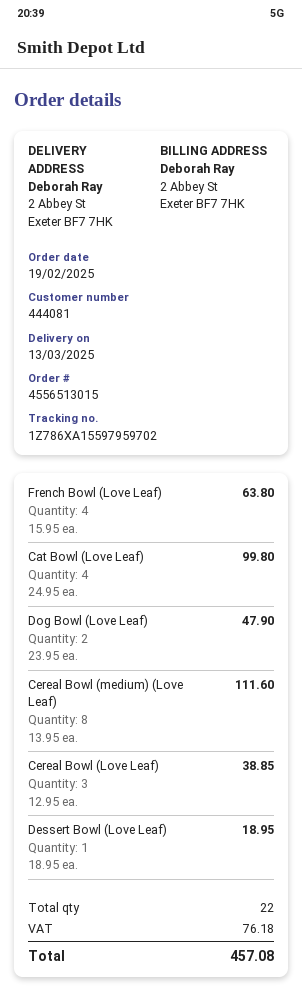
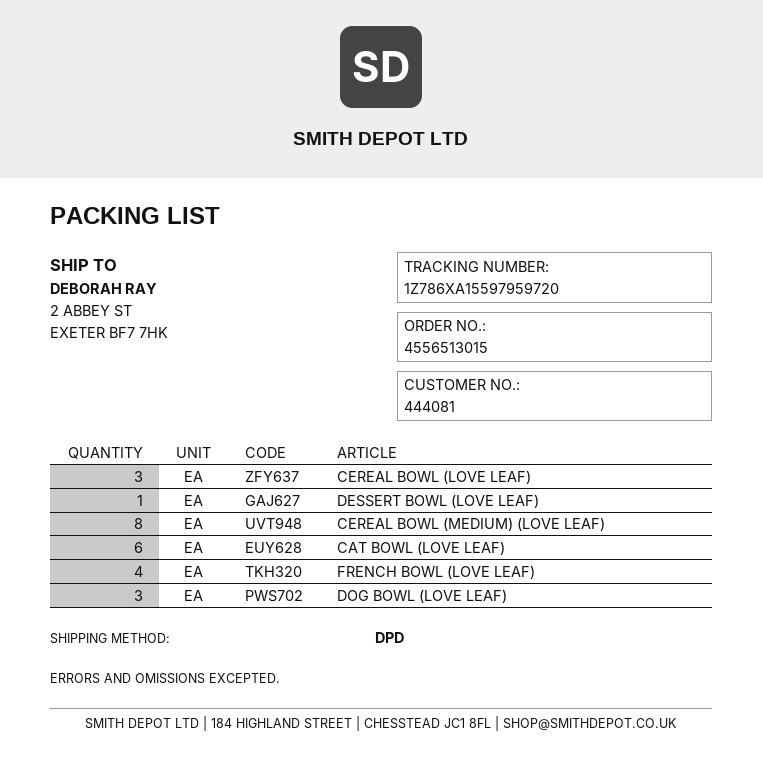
tracking number: 1Z786XA15597959702 -> 1Z786XA15597959720
Cat Bowl (Love Leaf): 4 -> 6
Dog Bowl (Love Leaf): 2 -> 3

